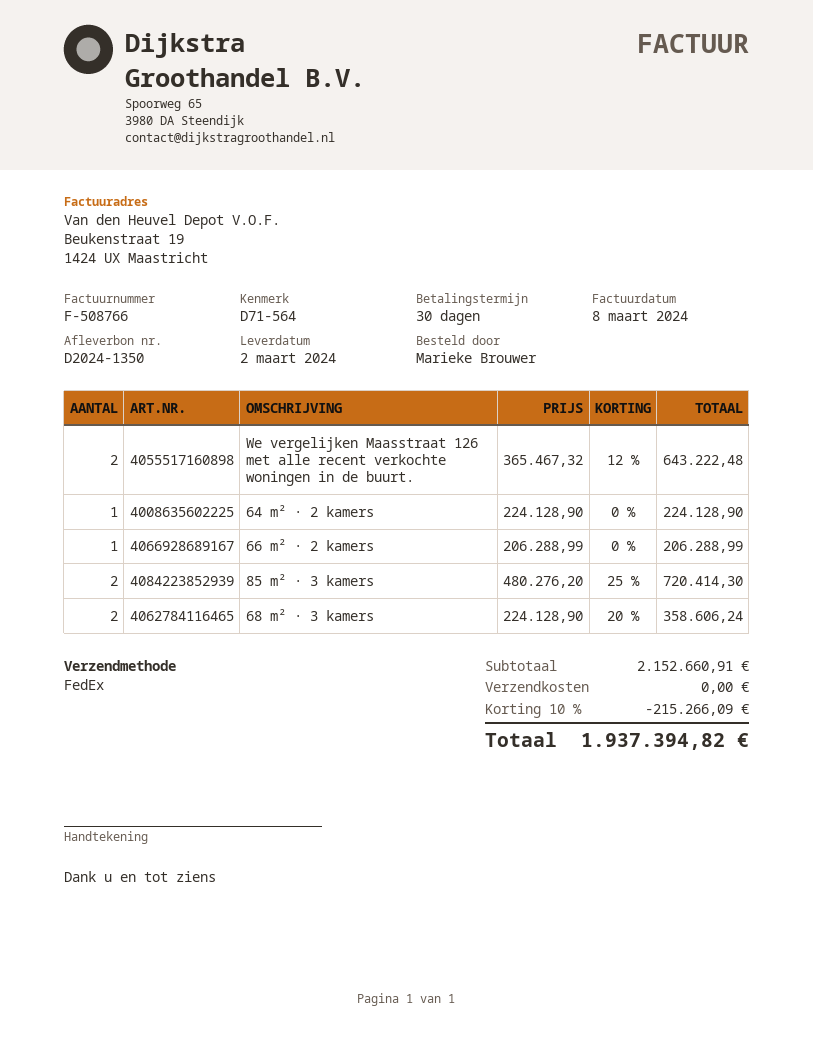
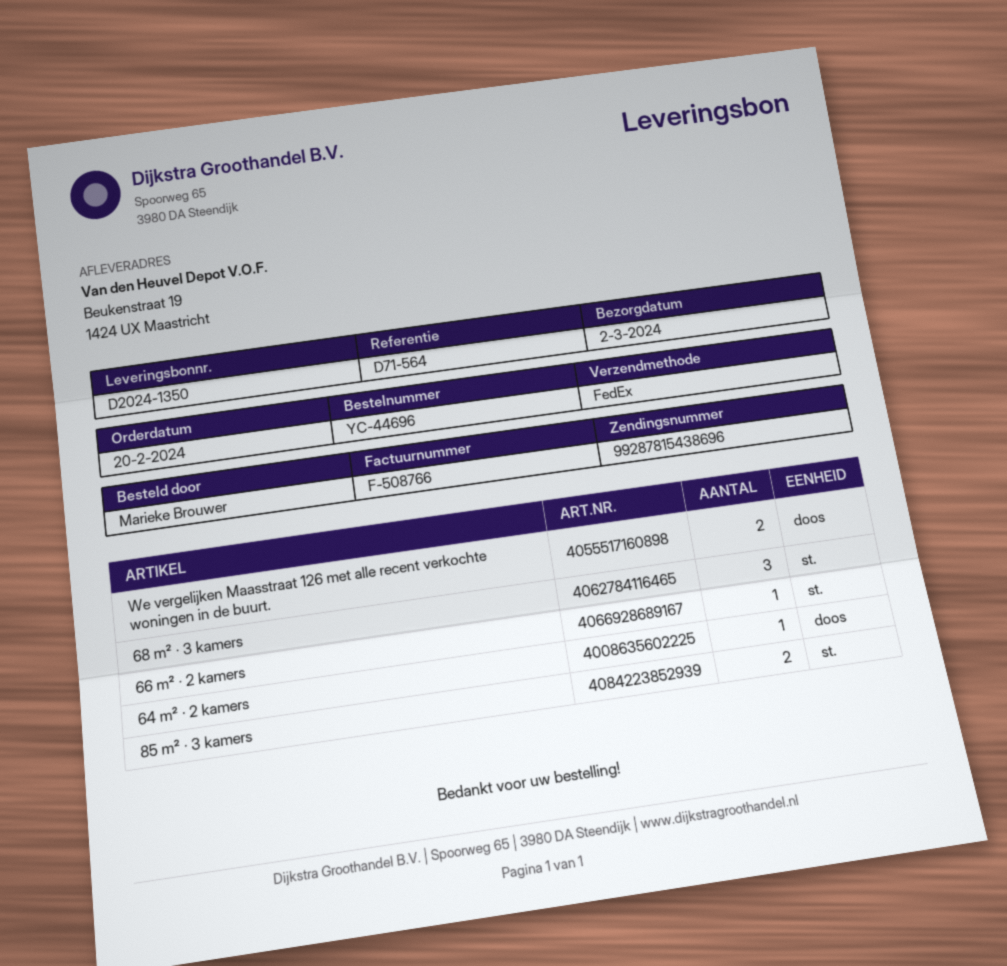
68 m² · 3 kamers: 2 -> 3

